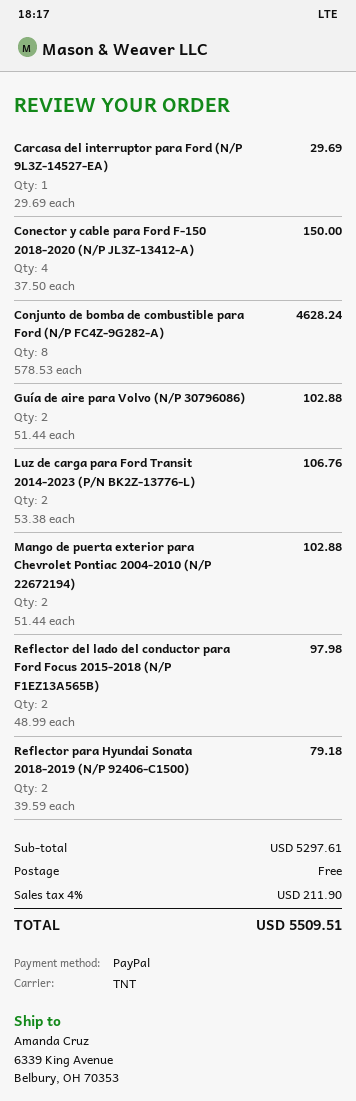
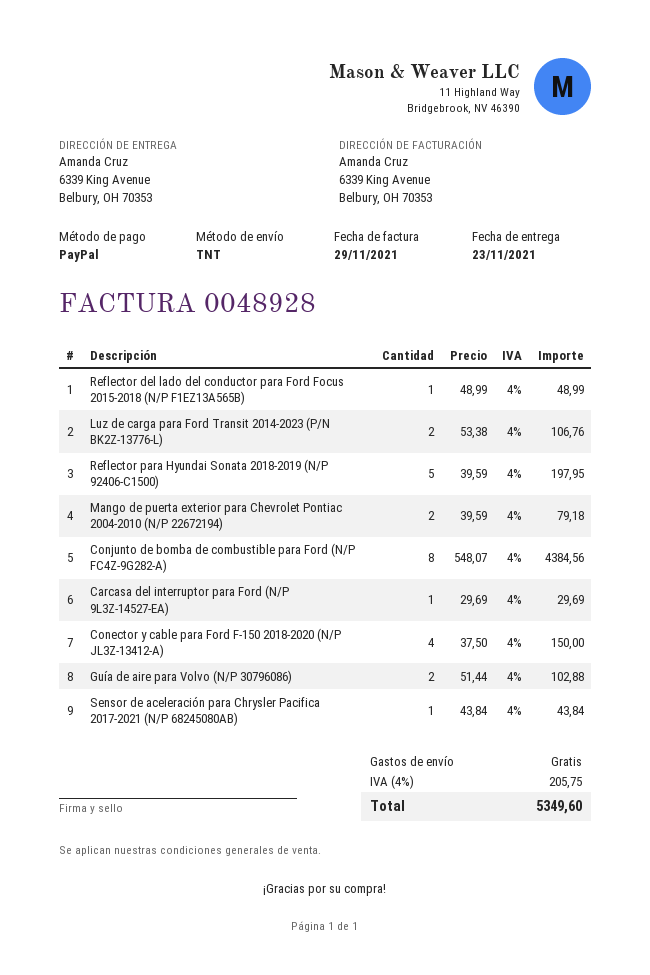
Conjunto de bomba de combustible para Ford (N/P FC4Z-9G282-A): 8 x 578.53 = 4628.24 -> 8 x 548.07 = 4384.56
Mango de puerta exterior para Chevrolet Pontiac 2004-2010 (N/P 22672194): 2 x 51.44 = 102.88 -> 2 x 39.59 = 79.18
Reflector del lado del conductor para Ford Focus 2015-2018 (N/P F1EZ13A565B): 2 x 48.99 = 97.98 -> 1 x 48.99 = 48.99
Reflector para Hyundai Sonata 2018-2019 (N/P 92406-C1500): 2 x 39.59 = 79.18 -> 5 x 39.59 = 197.95
Sensor de aceleración para Chrysler Pacifica 2017-2021 (N/P 68245080AB): none -> 1 x 43.84 = 43.84
tax: 4% = 211.90 -> 4% = 205.75
total: 5509.51 -> 5349.60

